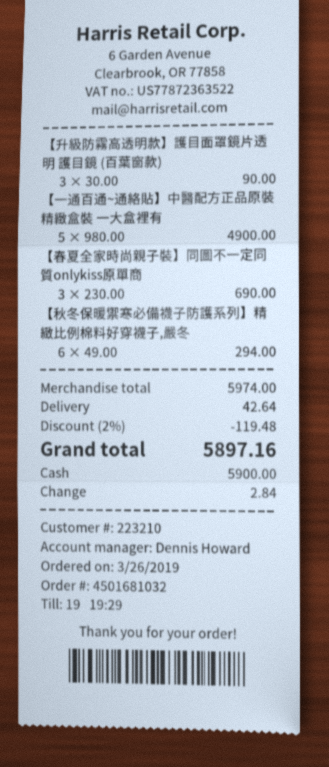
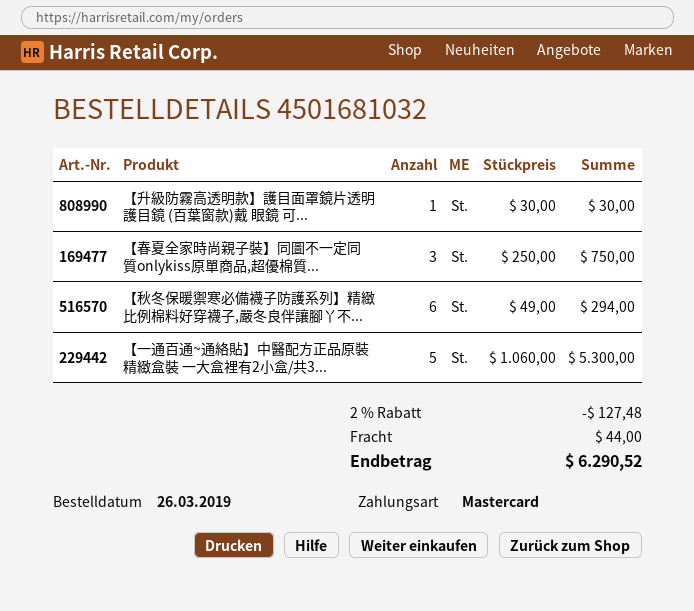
payment method: cash -> Mastercard
【升級防霧高透明款】護目面罩鏡片透明 護目鏡 (百葉窗款): 3 x 30.00 = 90.00 -> 1 x 30.00 = 30.00
【一通百通~通絡貼】中醫配方正品原裝 精緻盒裝 一大盒裡有: 5 x 980.00 = 4900.00 -> 5 x 1060.00 = 5300.00
【春夏全家時尚親子裝】同圖不一定同質onlykiss原單商: 3 x 230.00 = 690.00 -> 3 x 250.00 = 750.00
discount: 2% = 119.48 -> 2% = 127.48
shipping: 42.64 -> 44.00
total: 5897.16 -> 6290.52

